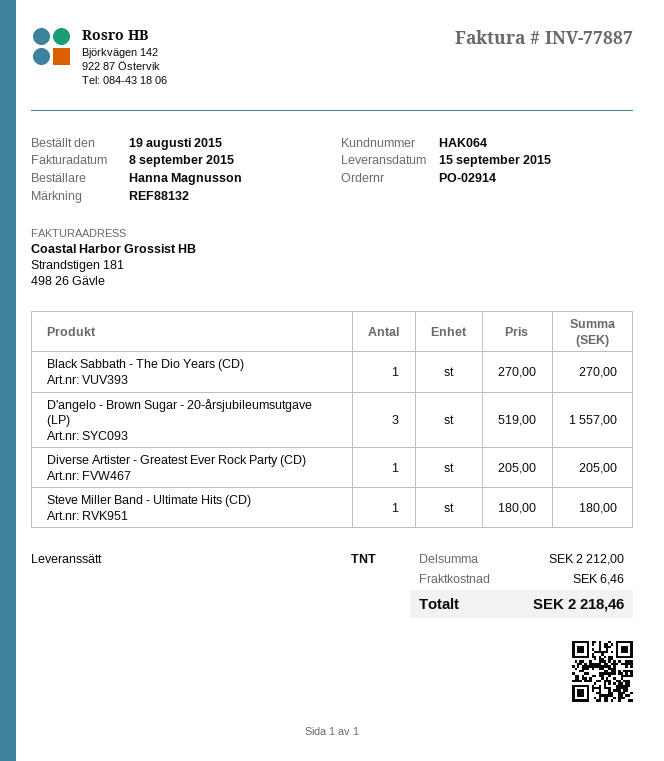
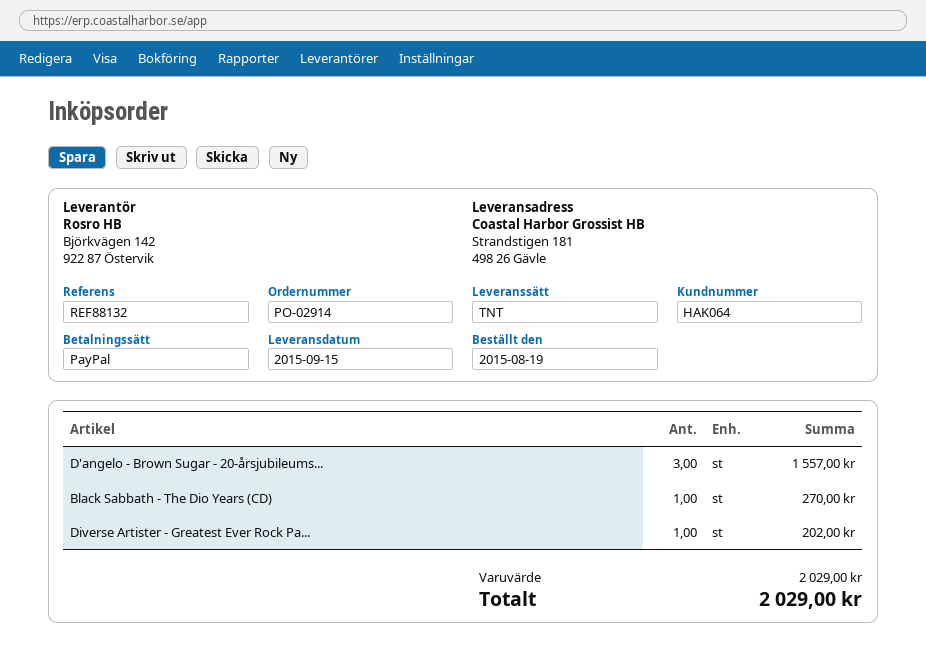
Diverse Artister - Greatest Ever Rock Party (CD): 1 for 205.00 -> 1 for 202.00
Steve Miller Band - Ultimate Hits (CD): 1 for 180.00 -> none
subtotal: 2212.00 -> 2029.00
shipping: 6.46 -> none
total: 2218.46 -> 2029.00

